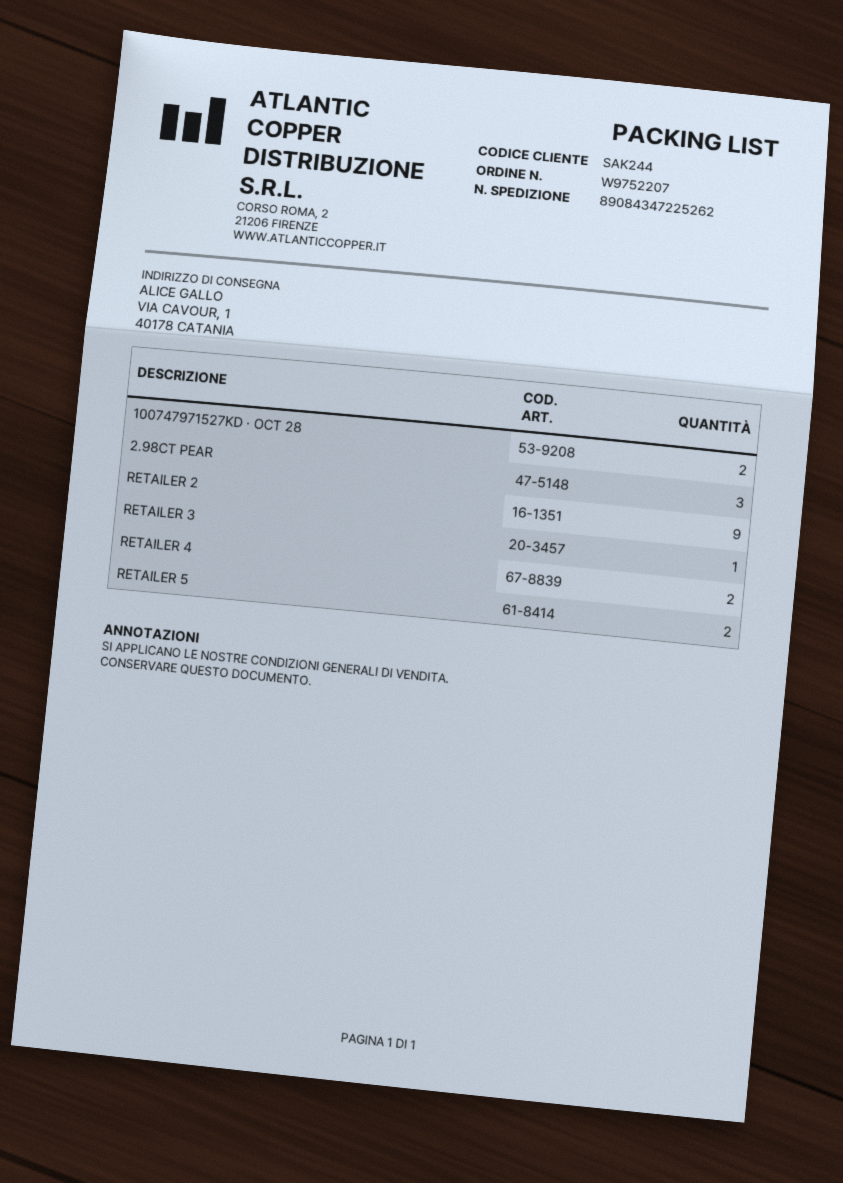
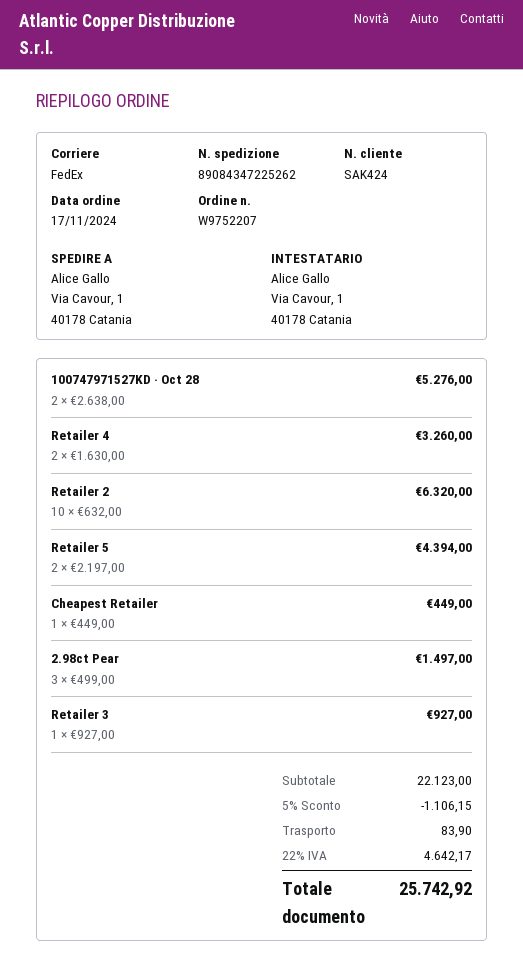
customer number: SAK244 -> SAK424
RETAILER 2: 9 -> 10
Cheapest Retailer: none -> 1

